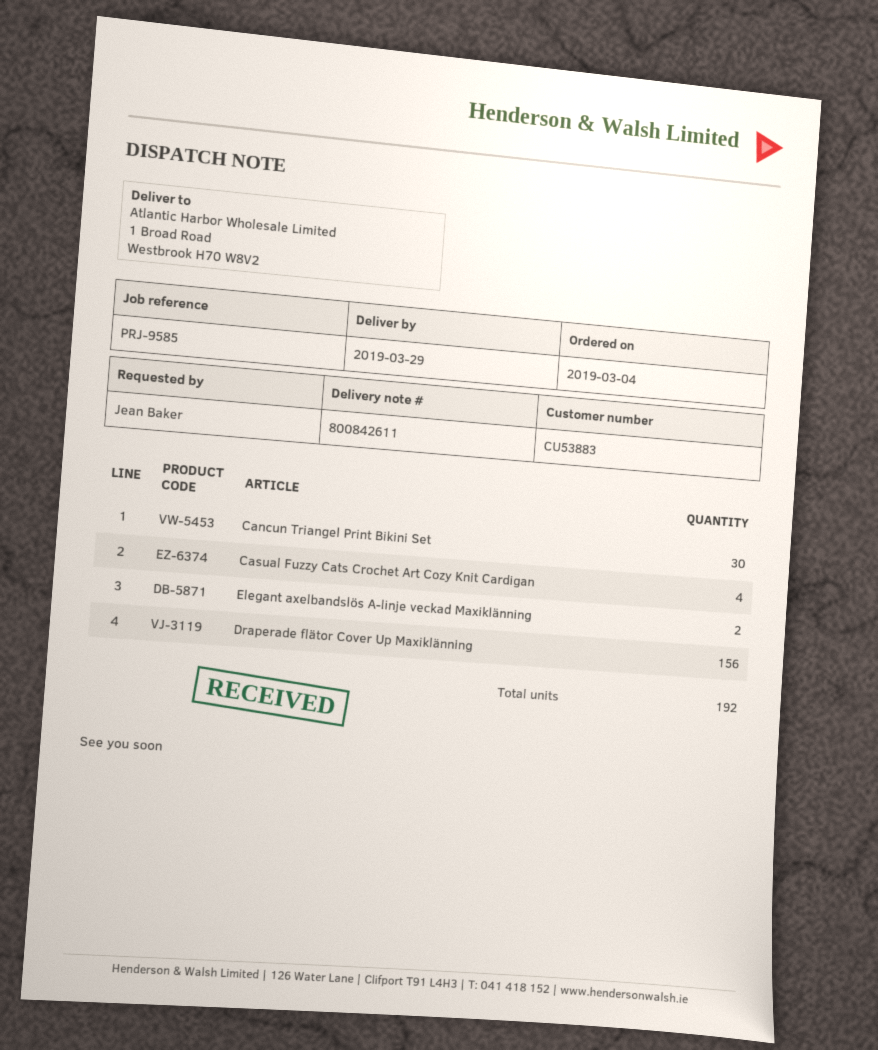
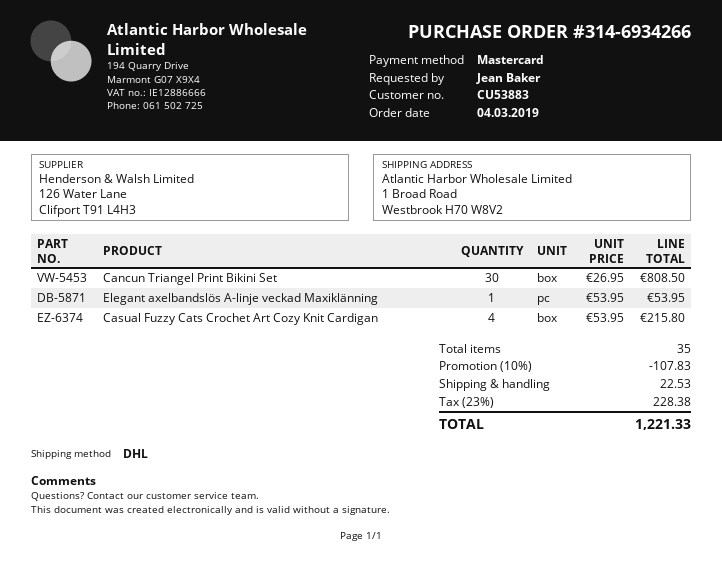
Elegant axelbandslös A-linje veckad Maxiklänning: 2 -> 1
Draperade flätor Cover Up Maxiklänning: 156 -> none
total quantity: 192 -> 35

